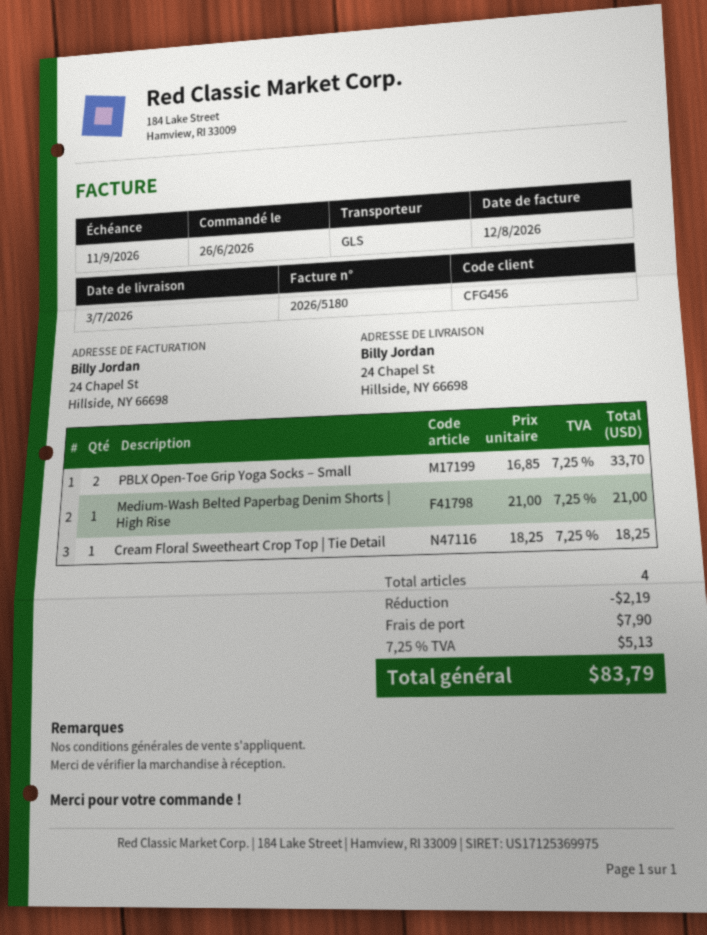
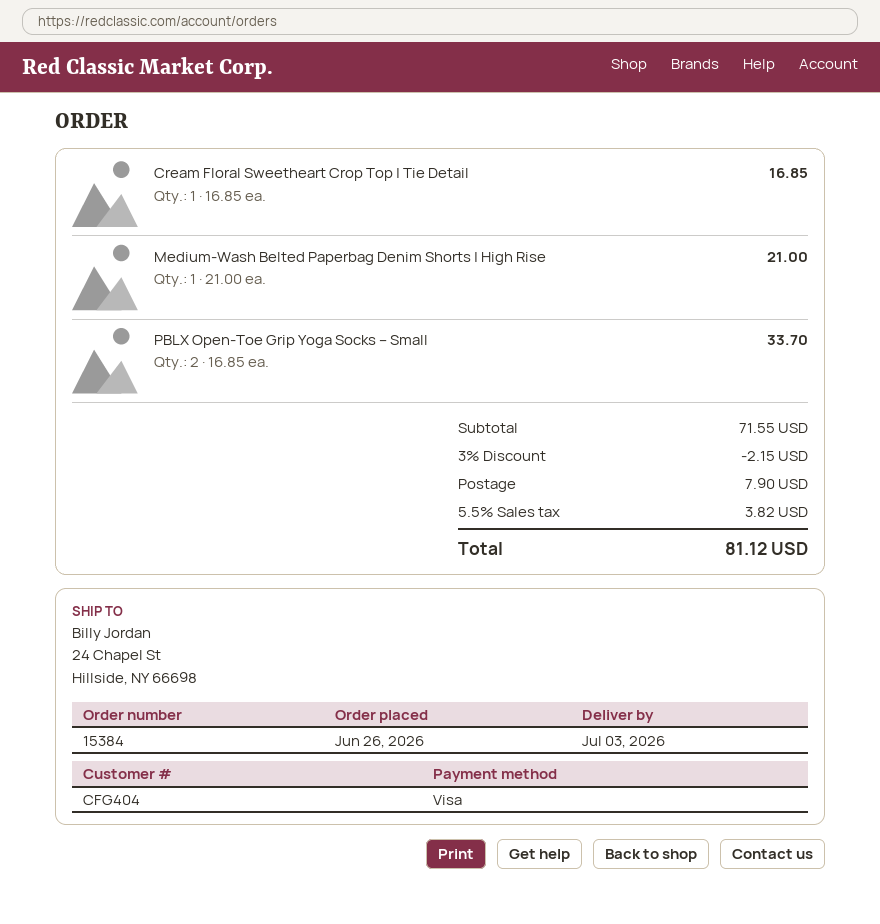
customer number: CFG456 -> CFG404
Cream Floral Sweetheart Crop Top | Tie Detail: 1 x 18.25 = 18.25 -> 1 x 16.85 = 16.85
discount: 2.19 -> 2.15
tax: 7.25% = 5.13 -> 5.5% = 3.82
total: 83.79 -> 81.12

